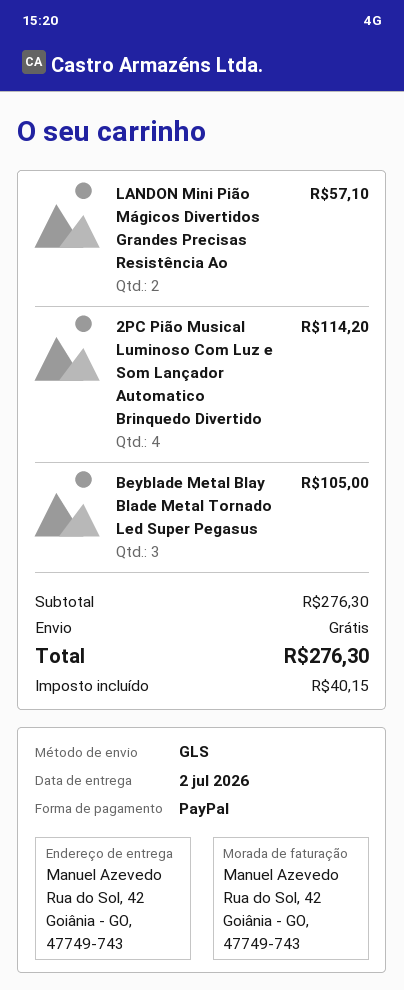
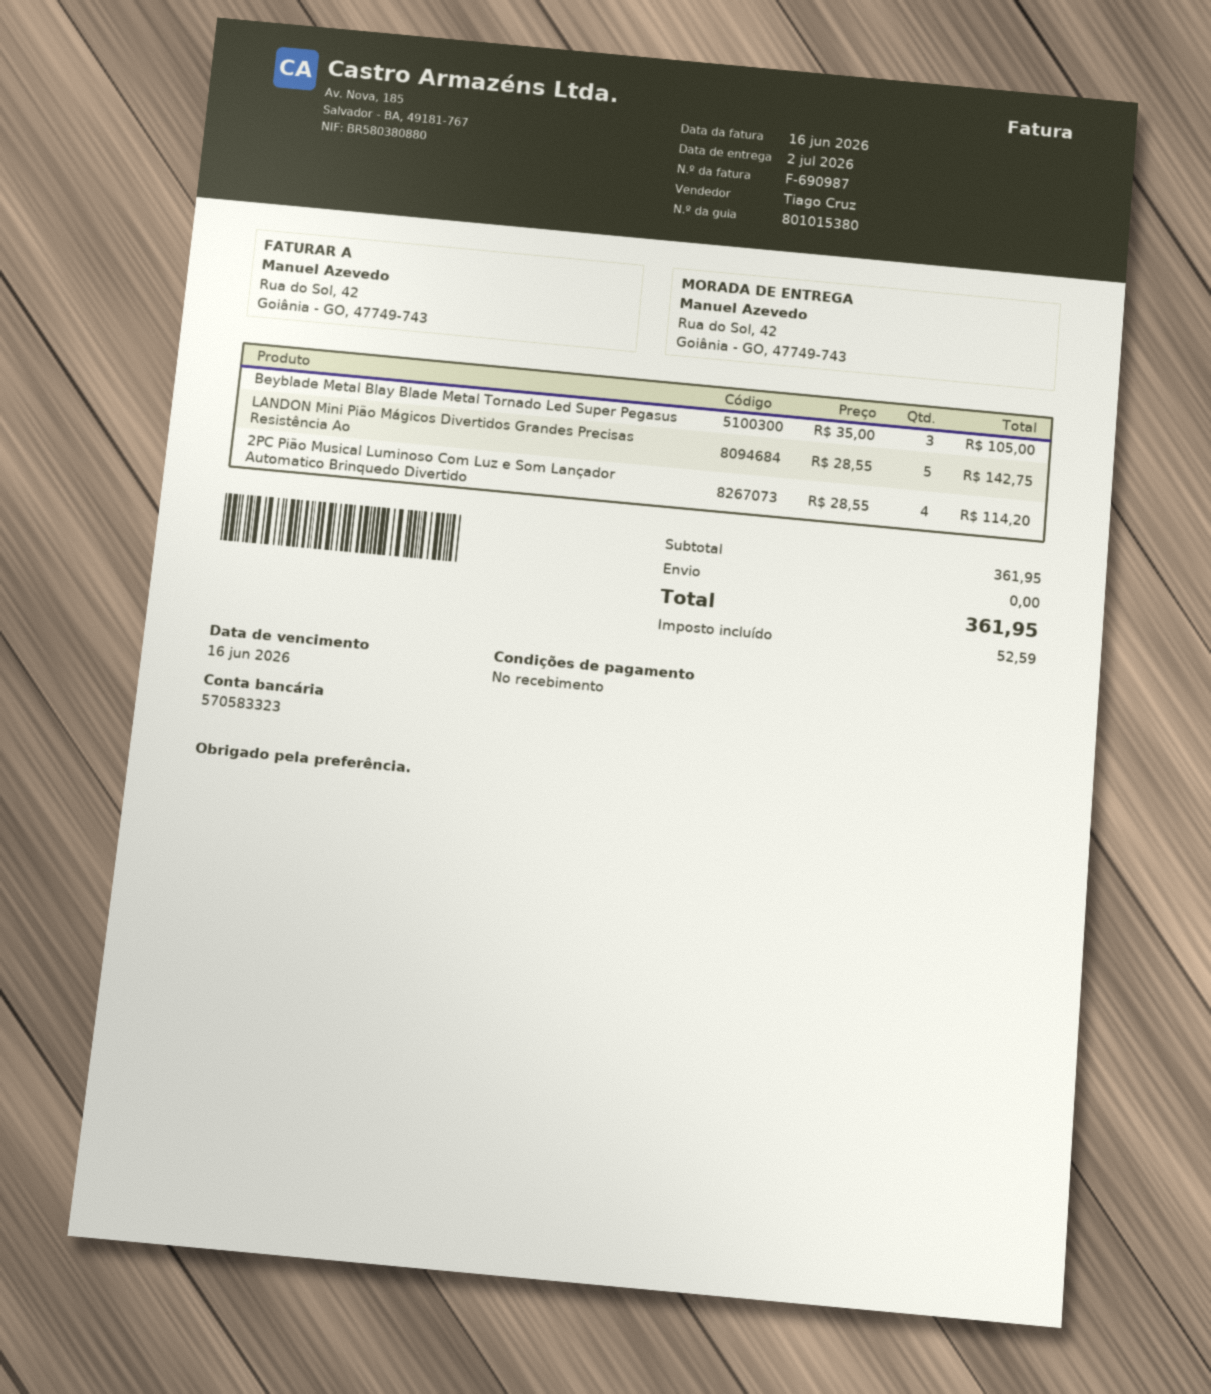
LANDON Mini Pião Mágicos Divertidos Grandes Precisas Resistência Ao: 2 for 57.10 -> 5 for 142.75
subtotal: 276.30 -> 361.95
tax: 40.15 -> 52.59
total: 276.30 -> 361.95

